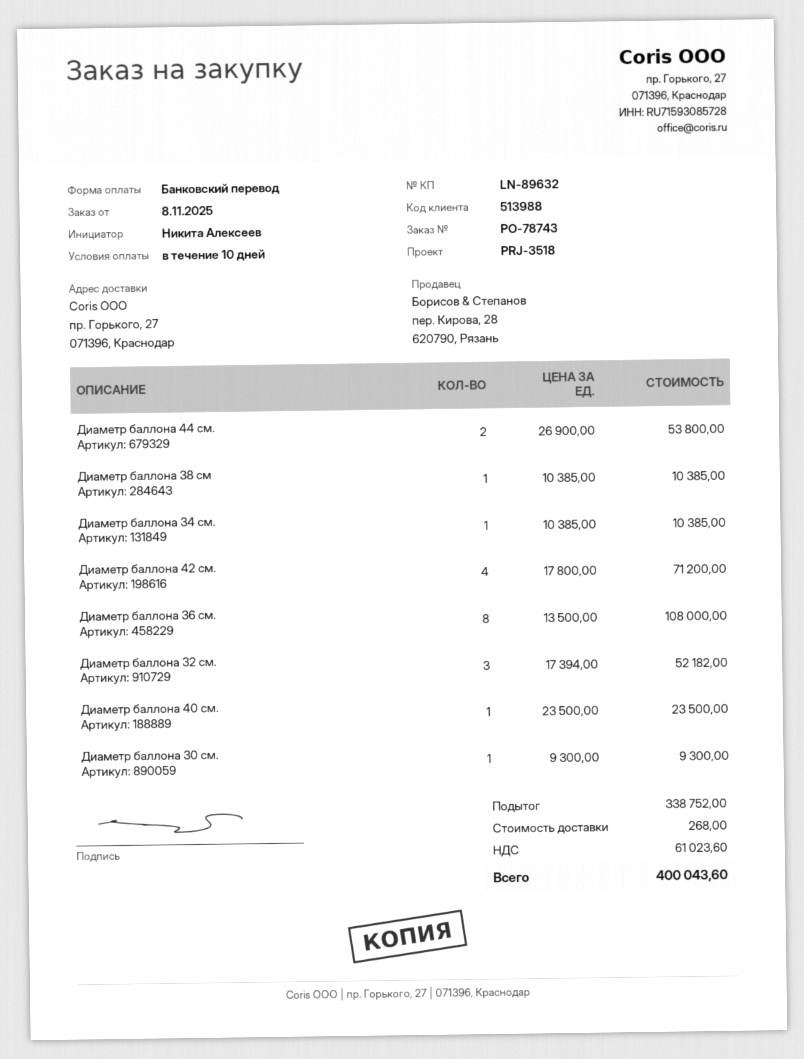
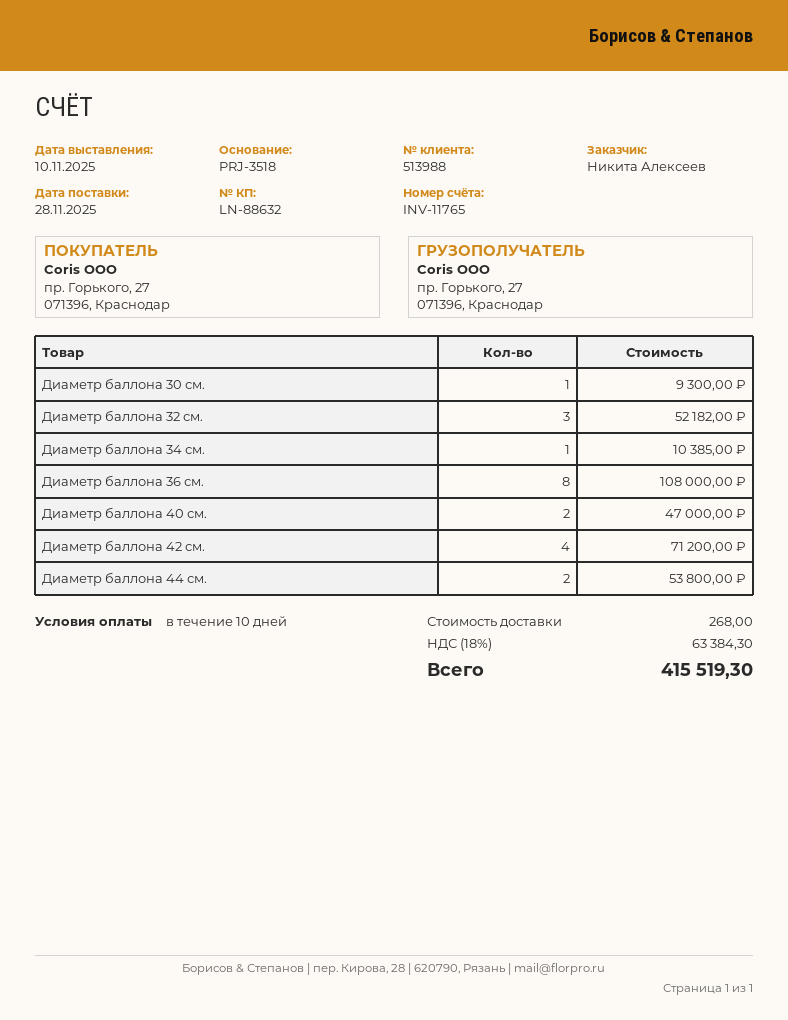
quote number: LN-89632 -> LN-88632
Диаметр баллона 38 см: 1 for 10385.00 -> none
Диаметр баллона 40 см.: 1 for 23500.00 -> 2 for 47000.00
tax: 61023.60 -> 63384.30
total: 400043.60 -> 415519.30

